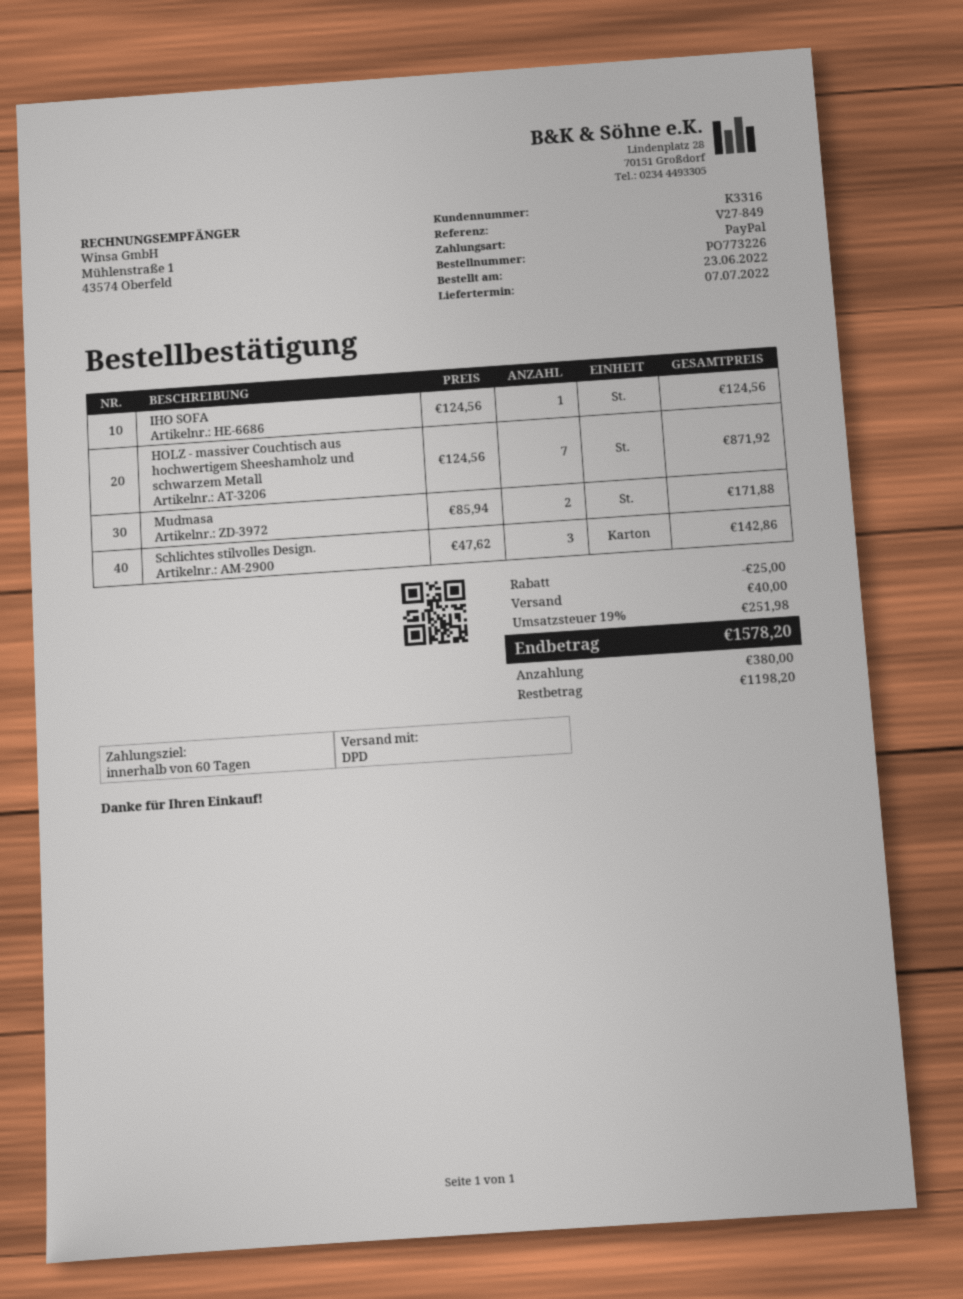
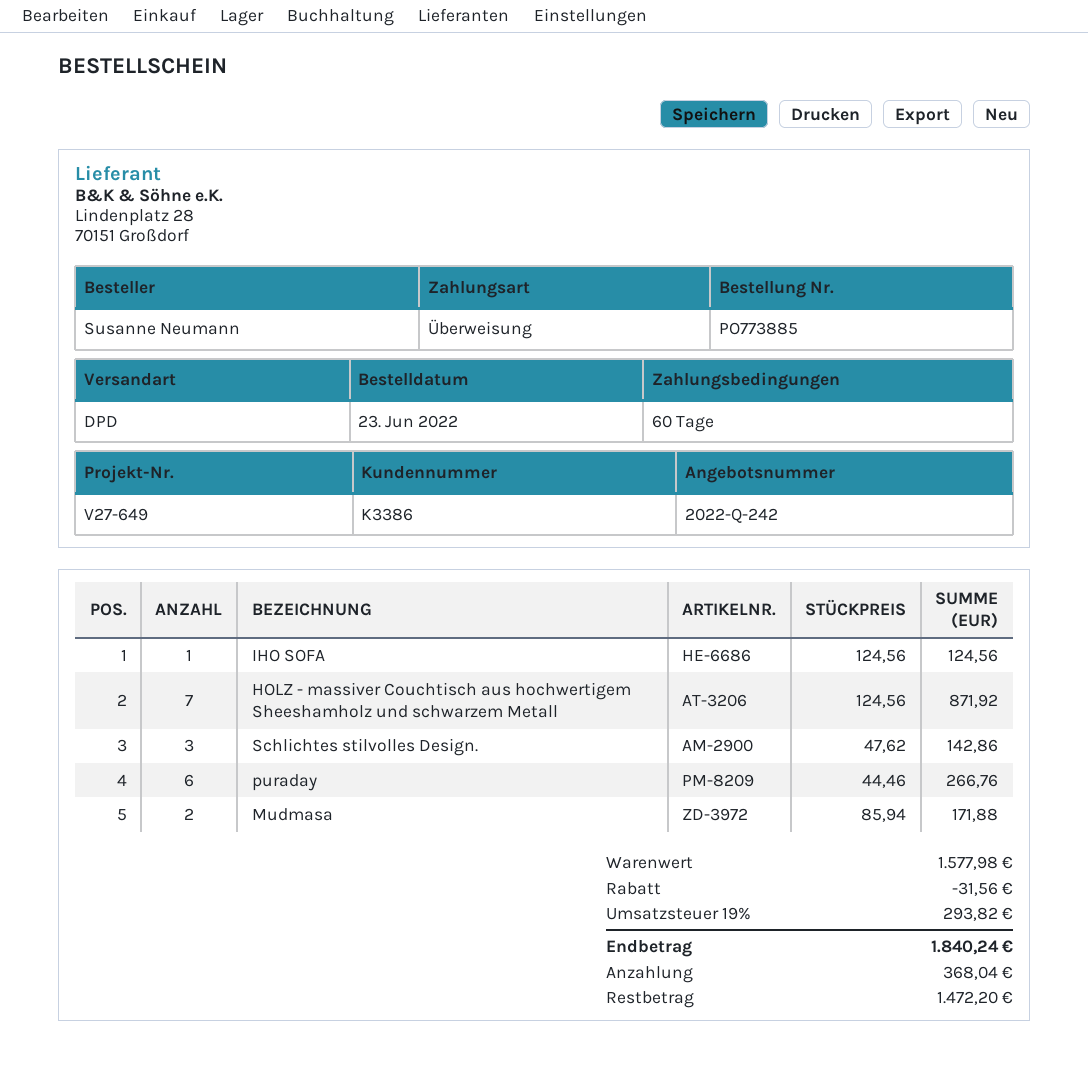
order number: PO773226 -> PO773885
customer number: K3316 -> K3386
reference: V27-849 -> V27-649
payment method: PayPal -> bank transfer
puraday: none -> 6 x 44.46 = 266.76
discount: 25.00 -> 31.56
shipping: 40.00 -> none
tax: 19% = 251.98 -> 19% = 293.82
total: 1578.20 -> 1840.24
deposit: 380.00 -> 368.04
balance: 1198.20 -> 1472.20

